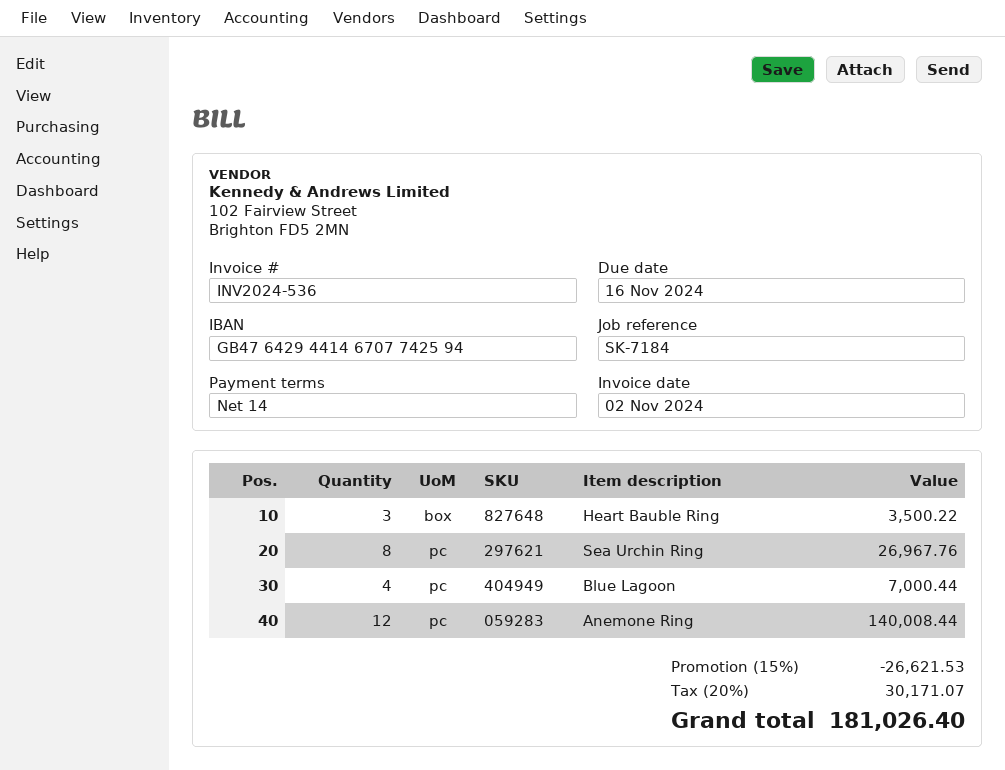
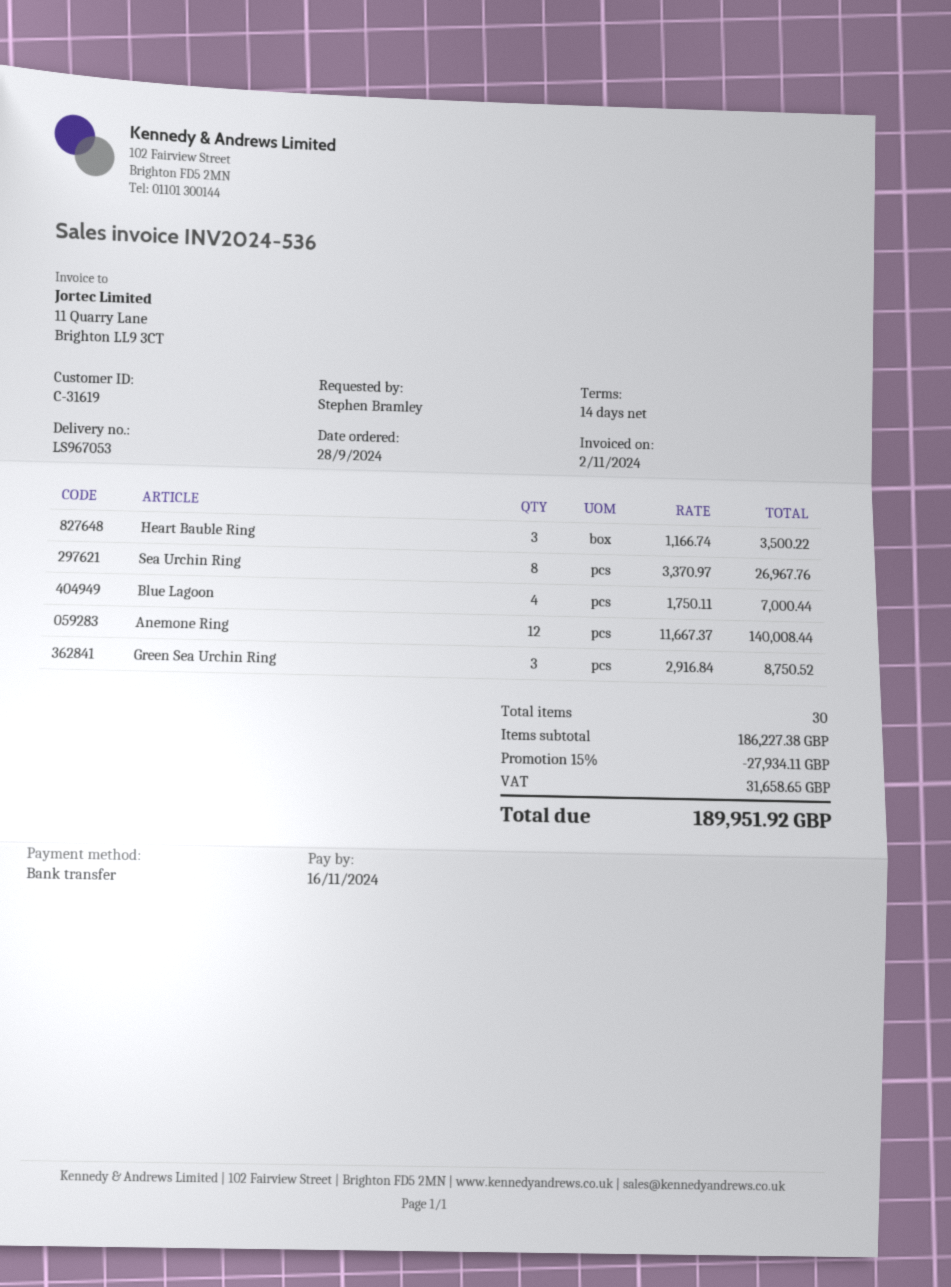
Green Sea Urchin Ring: none -> 3 for 8750.52
discount: 15% = 26621.53 -> 15% = 27934.11
tax: 30171.07 -> 31658.65
total: 181026.40 -> 189951.92

